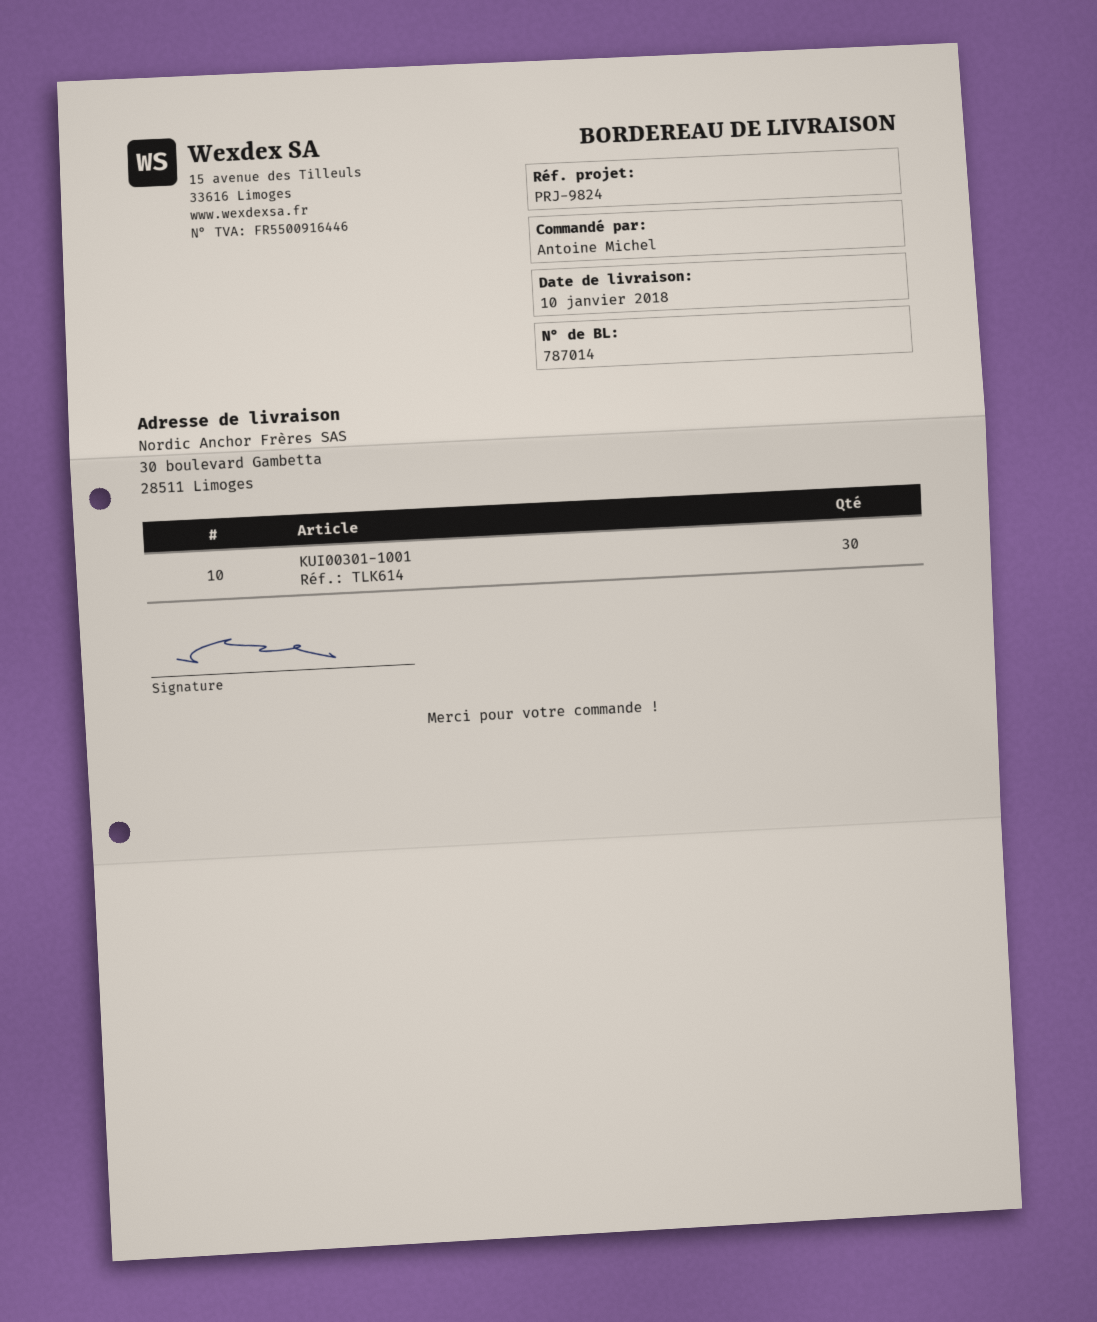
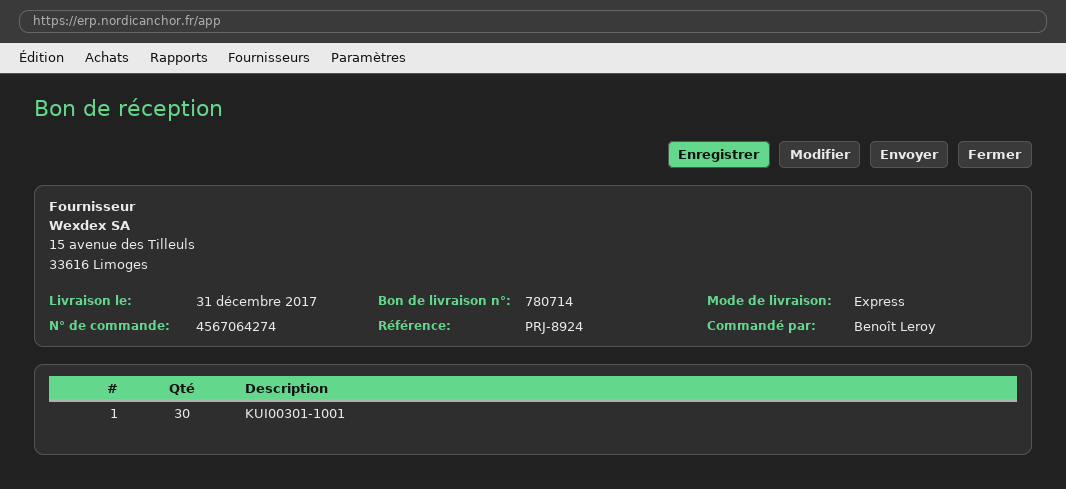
delivery note number: 787014 -> 780714
delivery date: 2018-01-10 -> 2017-12-31
reference: PRJ-9824 -> PRJ-8924
ordered by: Antoine Michel -> Benoît Leroy

